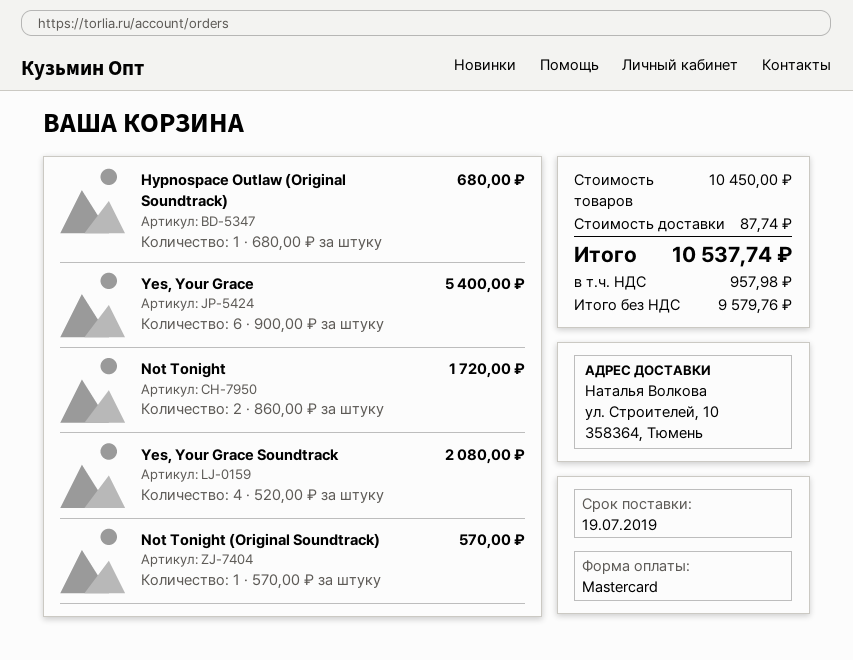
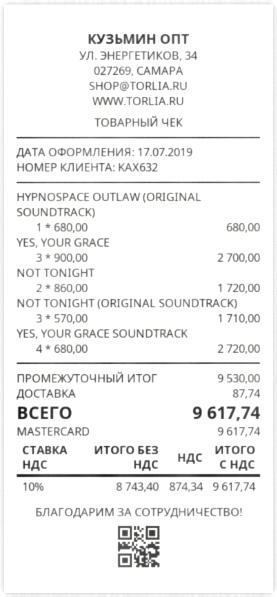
Yes, Your Grace: 6 x 900.00 = 5400.00 -> 3 x 900.00 = 2700.00
Yes, Your Grace Soundtrack: 4 x 520.00 = 2080.00 -> 4 x 680.00 = 2720.00
Not Tonight (Original Soundtrack): 1 x 570.00 = 570.00 -> 3 x 570.00 = 1710.00
subtotal: 10450.00 -> 9530.00
net: 9579.76 -> 8743.40
tax: 957.98 -> 874.34
total: 10537.74 -> 9617.74

